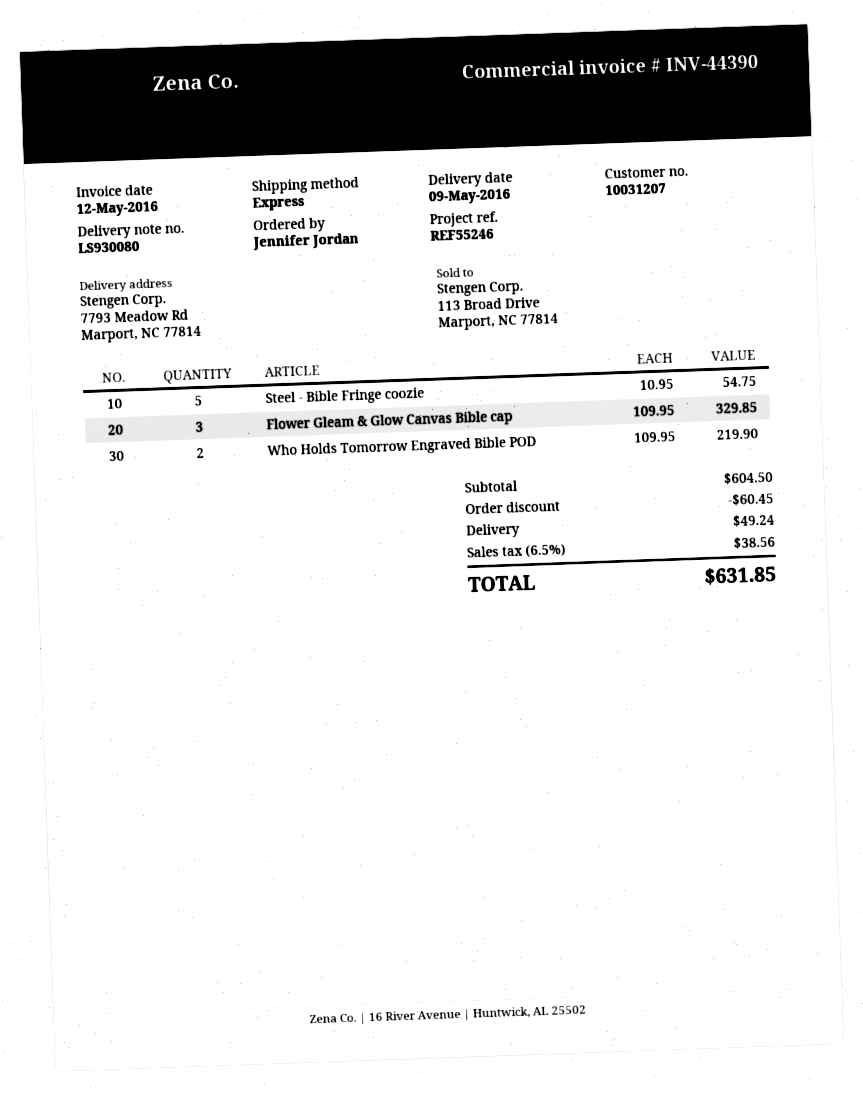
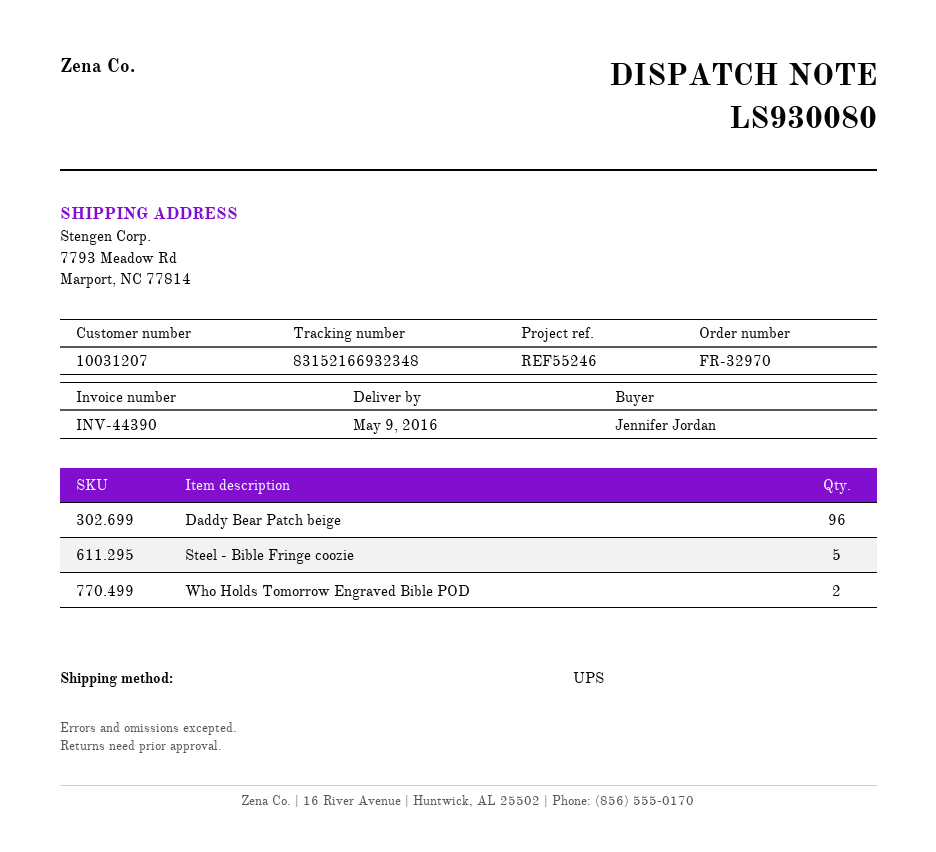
shipping method: express -> UPS
Flower Gleam & Glow Canvas Bible cap: 3 -> none
Daddy Bear Patch beige: none -> 96

